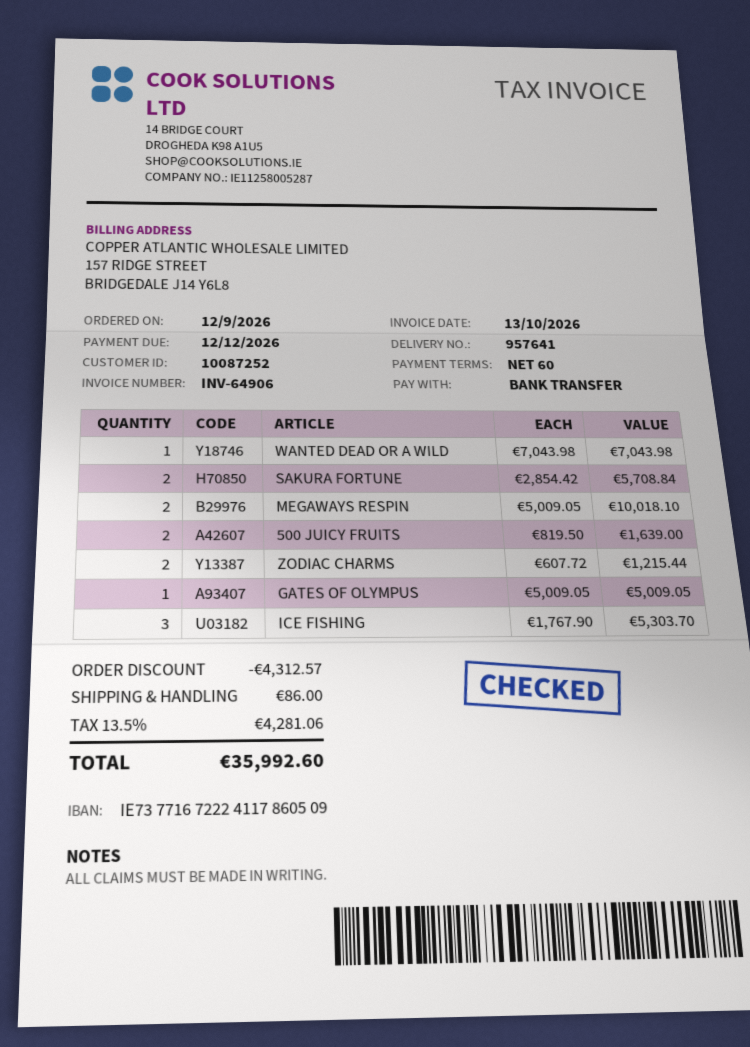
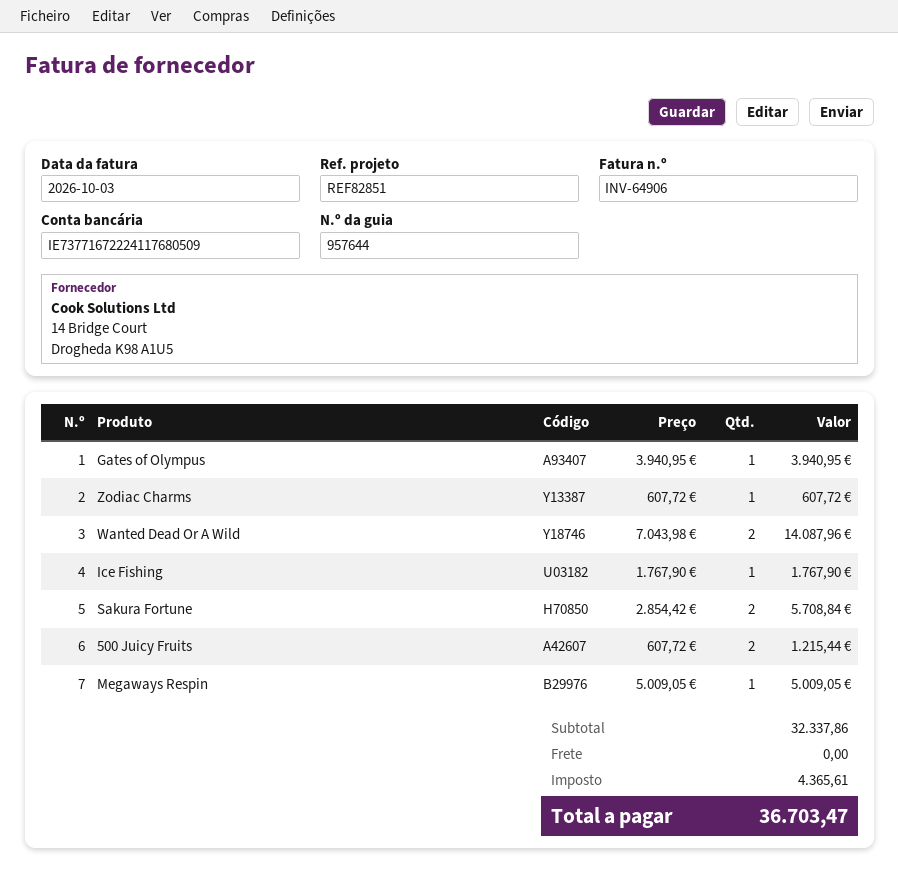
delivery note number: 957641 -> 957644
invoice date: 2026-10-13 -> 2026-10-03
bank account: IE73771672224117860509 -> IE73771672224117680509
WANTED DEAD OR A WILD: 1 x 7043.98 = 7043.98 -> 2 x 7043.98 = 14087.96
MEGAWAYS RESPIN: 2 x 5009.05 = 10018.10 -> 1 x 5009.05 = 5009.05
500 JUICY FRUITS: 2 x 819.50 = 1639.00 -> 2 x 607.72 = 1215.44
ZODIAC CHARMS: 2 x 607.72 = 1215.44 -> 1 x 607.72 = 607.72
GATES OF OLYMPUS: 1 x 5009.05 = 5009.05 -> 1 x 3940.95 = 3940.95
ICE FISHING: 3 x 1767.90 = 5303.70 -> 1 x 1767.90 = 1767.90
discount: 4312.57 -> none
shipping: 86.00 -> 0.00
tax: 4281.06 -> 4365.61
total: 35992.60 -> 36703.47

